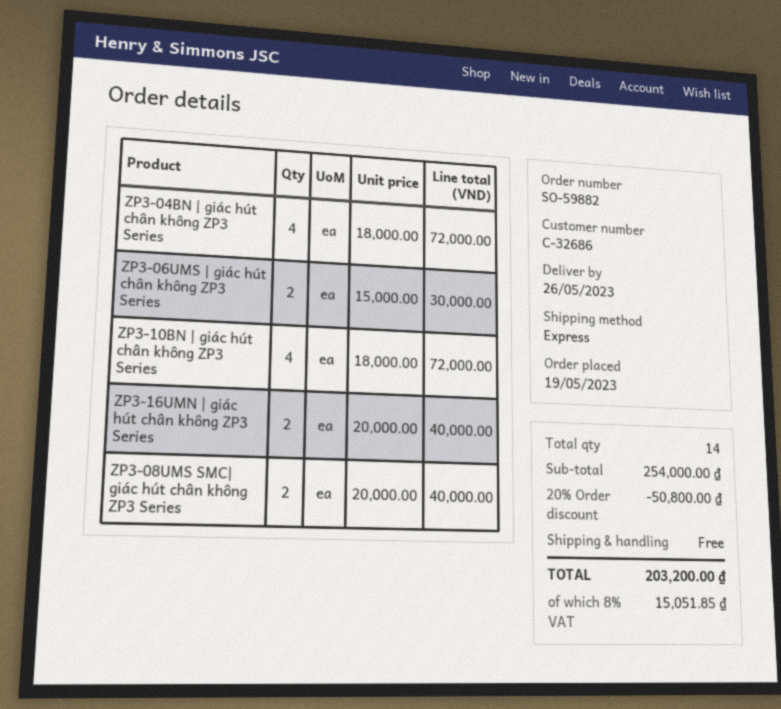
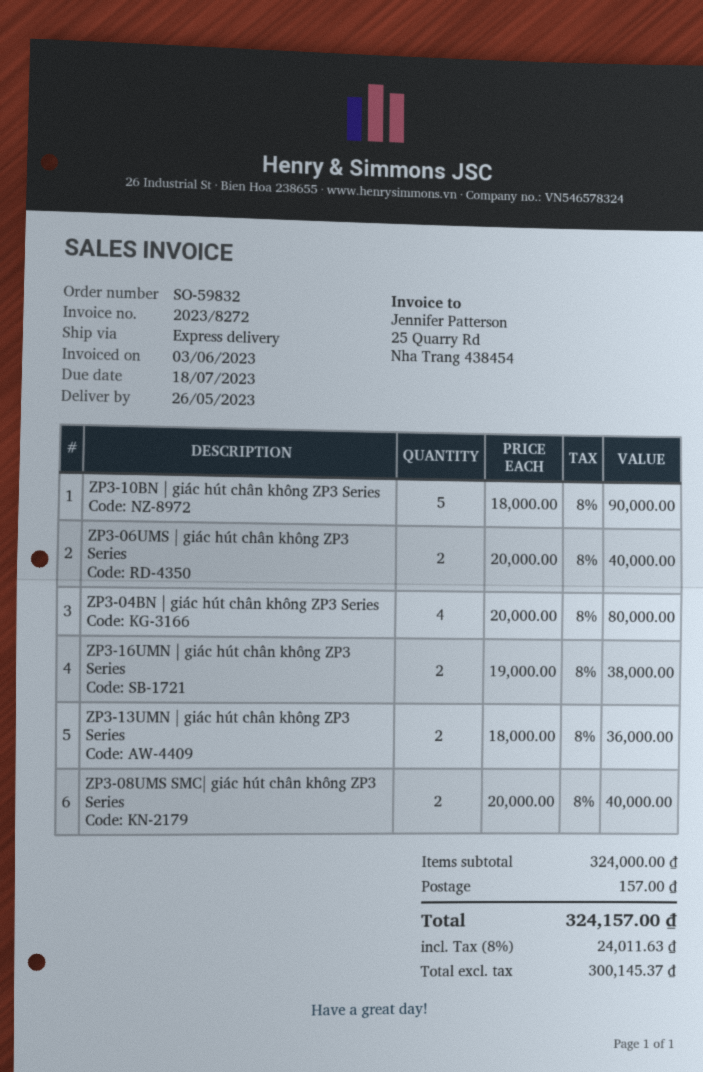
order number: SO-59882 -> SO-59832
ZP3-04BN | giác hút chân không ZP3 Series: 4 x 18000.00 = 72000.00 -> 4 x 20000.00 = 80000.00
ZP3-06UMS | giác hút chân không ZP3 Series: 2 x 15000.00 = 30000.00 -> 2 x 20000.00 = 40000.00
ZP3-10BN | giác hút chân không ZP3 Series: 4 x 18000.00 = 72000.00 -> 5 x 18000.00 = 90000.00
ZP3-16UMN | giác hút chân không ZP3 Series: 2 x 20000.00 = 40000.00 -> 2 x 19000.00 = 38000.00
ZP3-13UMN | giác hút chân không ZP3 Series: none -> 2 x 18000.00 = 36000.00
subtotal: 254000.00 -> 324000.00
discount: 20% = 50800.00 -> none
shipping: 0.00 -> 157.00
tax: 8% = 15051.85 -> 8% = 24011.63
total: 203200.00 -> 324157.00

